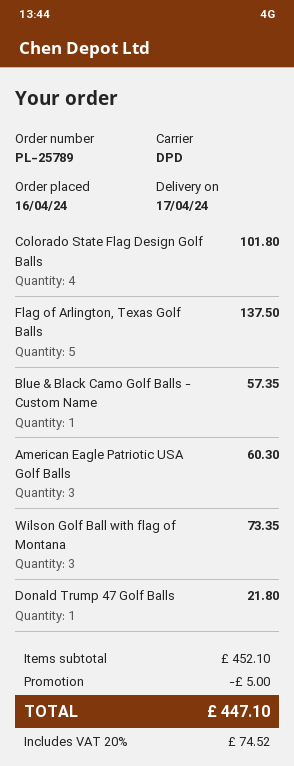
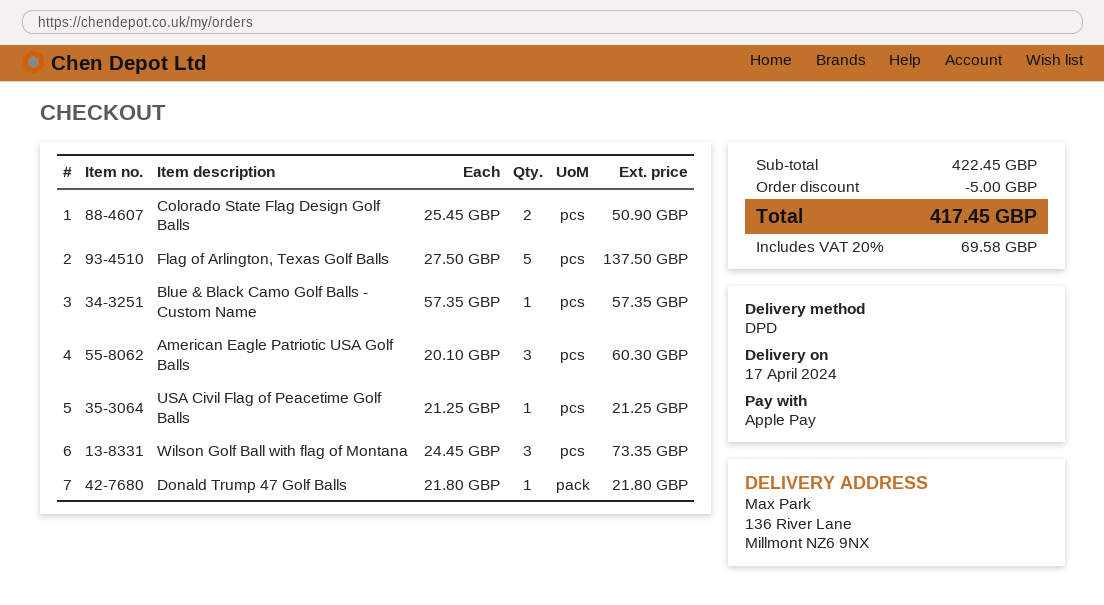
Colorado State Flag Design Golf Balls: 4 for 101.80 -> 2 for 50.90
USA Civil Flag of Peacetime Golf Balls: none -> 1 for 21.25
subtotal: 452.10 -> 422.45
tax: 20% = 74.52 -> 20% = 69.58
total: 447.10 -> 417.45

